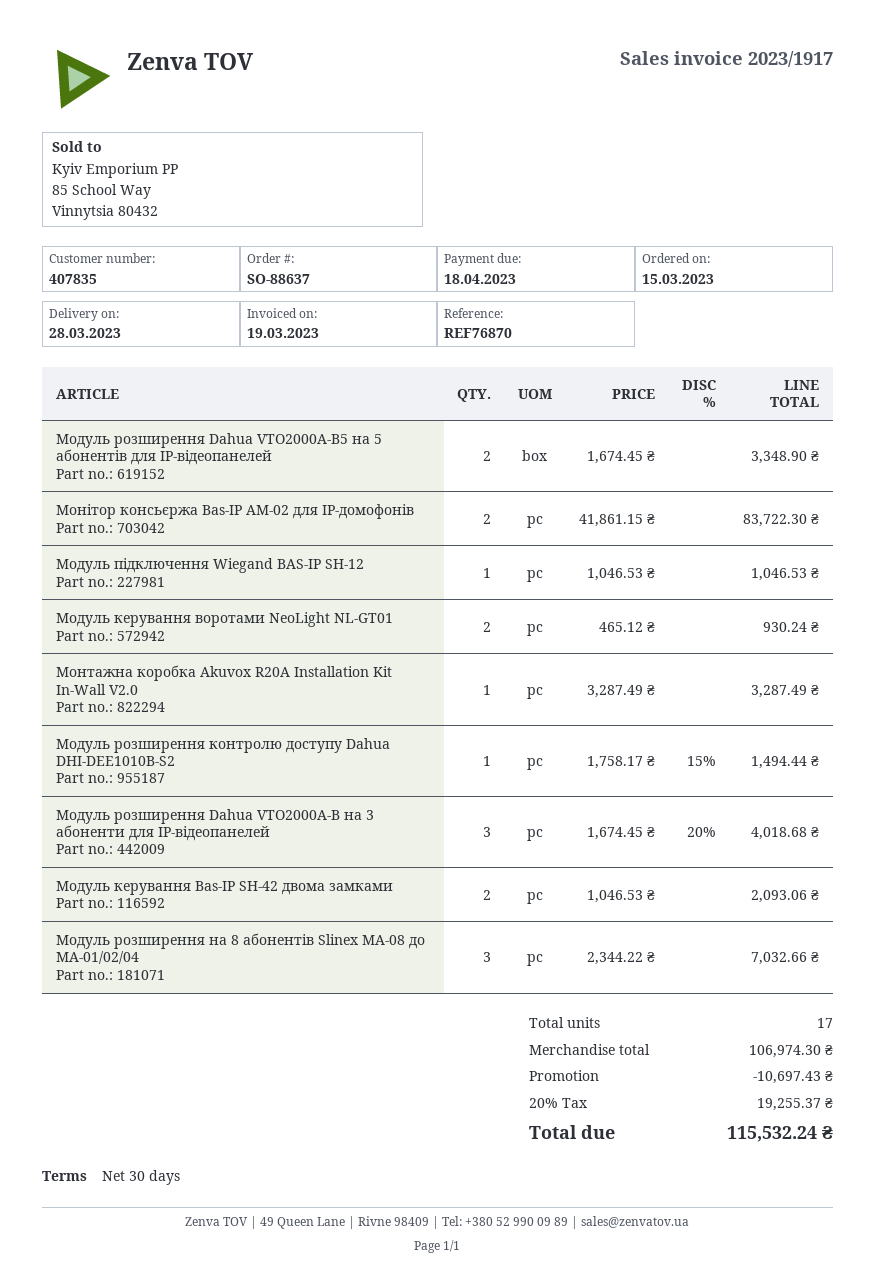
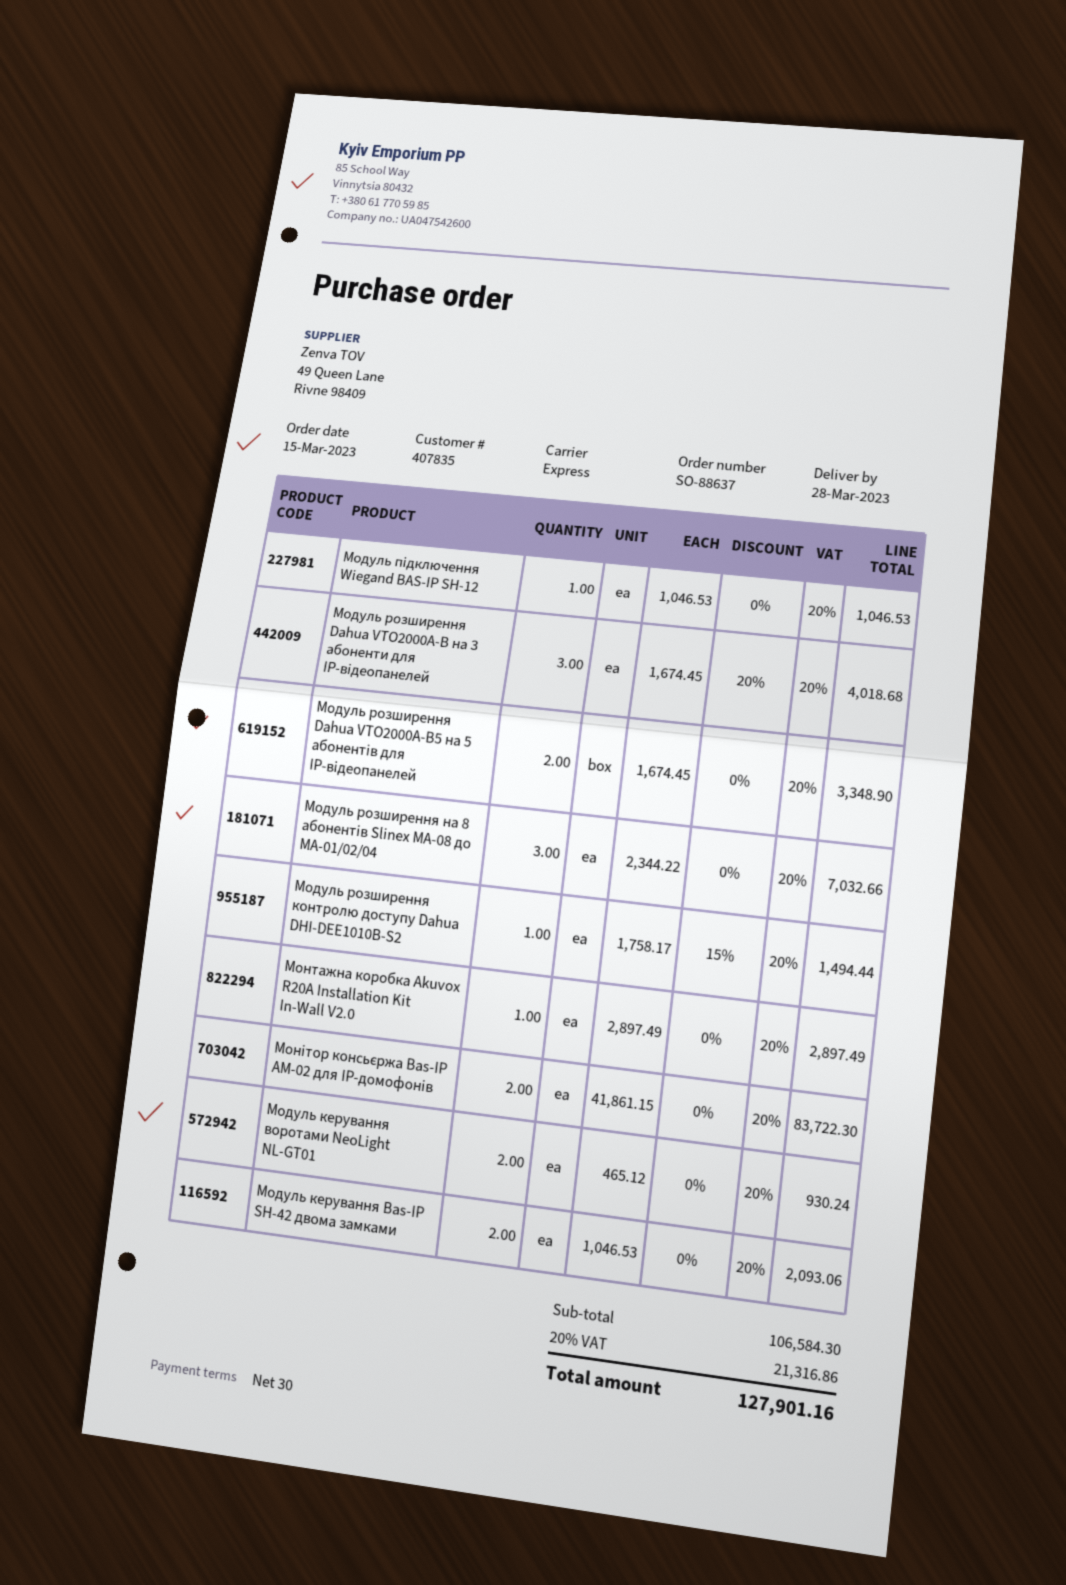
Монтажна коробка Akuvox R20A Installation Kit In-Wall V2.0: 1 x 3287.49 = 3287.49 -> 1 x 2897.49 = 2897.49
subtotal: 106974.30 -> 106584.30
discount: 10697.43 -> none
tax: 20% = 19255.37 -> 20% = 21316.86
total: 115532.24 -> 127901.16

